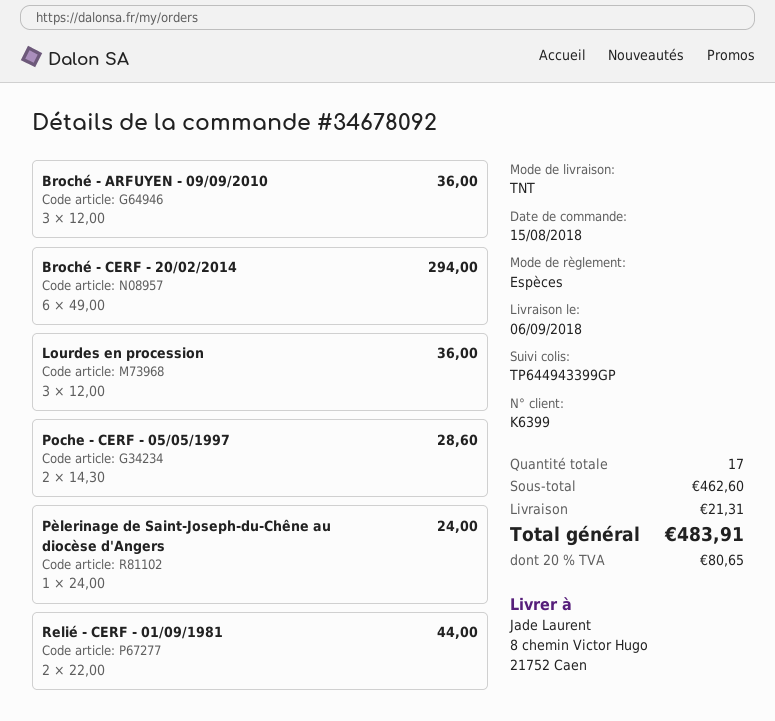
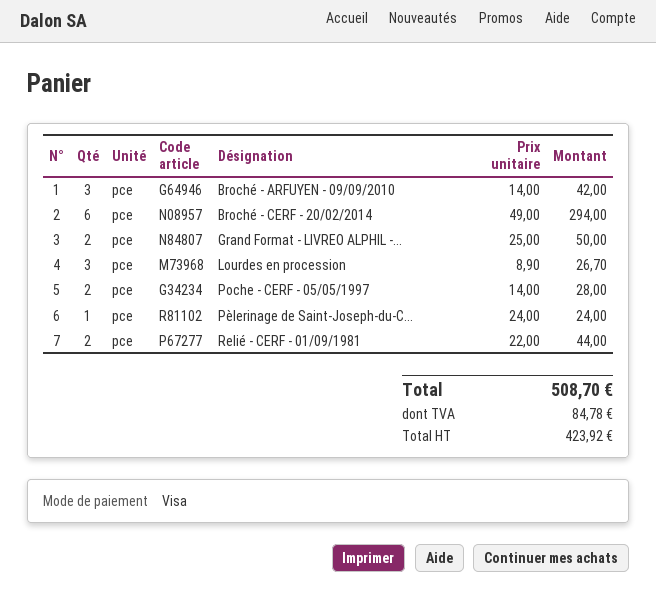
payment method: cash -> Visa
Broché - ARFUYEN - 09/09/2010: 3 x 12.00 = 36.00 -> 3 x 14.00 = 42.00
Lourdes en procession: 3 x 12.00 = 36.00 -> 3 x 8.90 = 26.70
Poche - CERF - 05/05/1997: 2 x 14.30 = 28.60 -> 2 x 14.00 = 28.00
Grand Format - LIVREO ALPHIL -...: none -> 2 x 25.00 = 50.00
shipping: 21.31 -> none
tax: 80.65 -> 84.78
total: 483.91 -> 508.70

